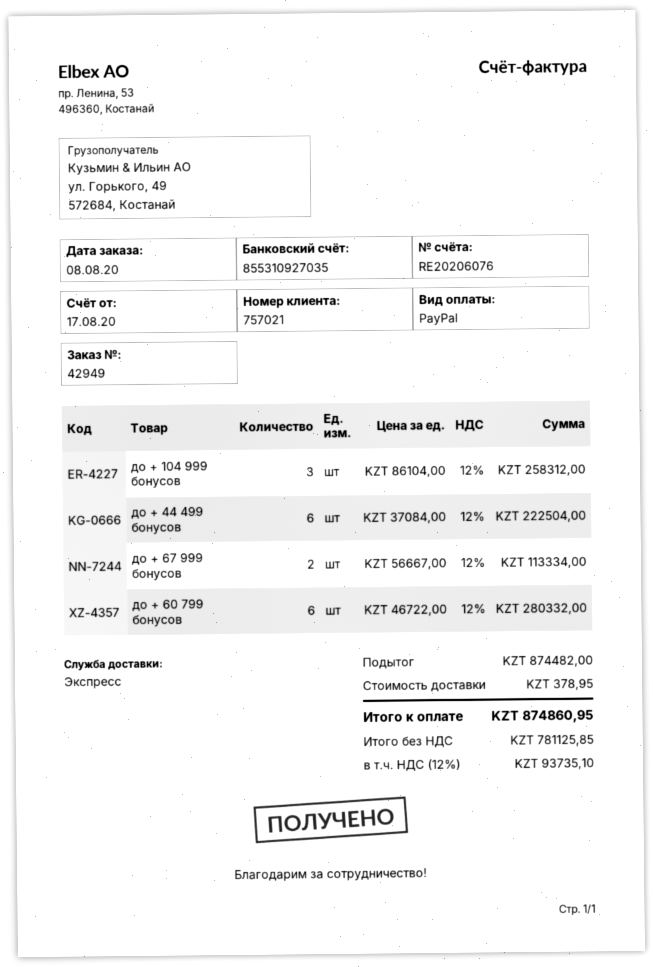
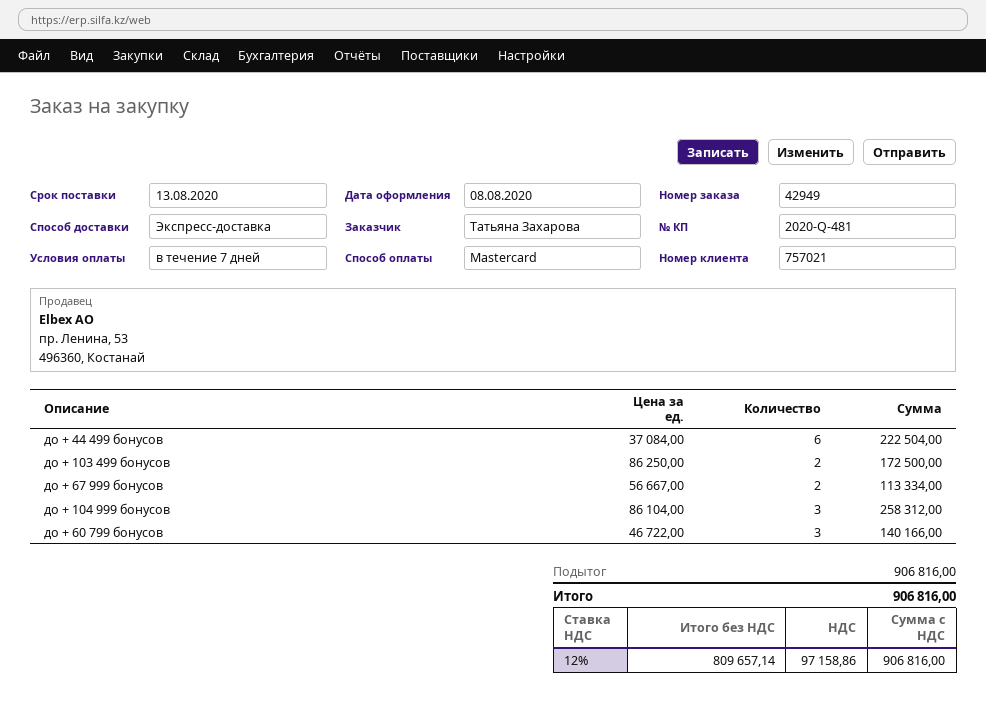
payment method: PayPal -> Mastercard
до + 60 799 бонусов: 6 x 46722.00 = 280332.00 -> 3 x 46722.00 = 140166.00
до + 103 499 бонусов: none -> 2 x 86250.00 = 172500.00
subtotal: 874482.00 -> 906816.00
shipping: 378.95 -> none
net: 781125.85 -> 809657.14
tax: 12% = 93735.10 -> 12% = 97158.86
total: 874860.95 -> 906816.00

